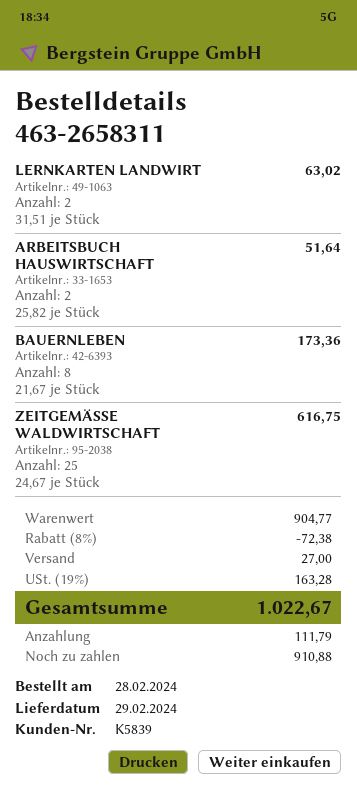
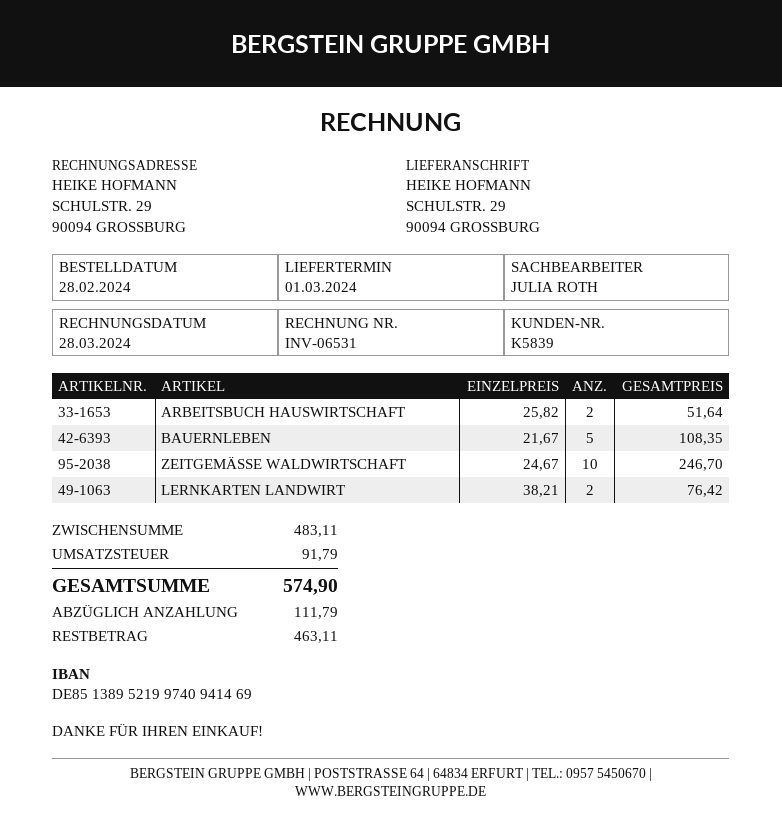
delivery date: 2024-02-29 -> 2024-03-01
LERNKARTEN LANDWIRT: 2 x 31.51 = 63.02 -> 2 x 38.21 = 76.42
BAUERNLEBEN: 8 x 21.67 = 173.36 -> 5 x 21.67 = 108.35
ZEITGEMÄSSE WALDWIRTSCHAFT: 25 x 24.67 = 616.75 -> 10 x 24.67 = 246.70
subtotal: 904.77 -> 483.11
discount: 8% = 72.38 -> none
shipping: 27.00 -> none
tax: 163.28 -> 91.79
total: 1022.67 -> 574.90
balance: 910.88 -> 463.11

